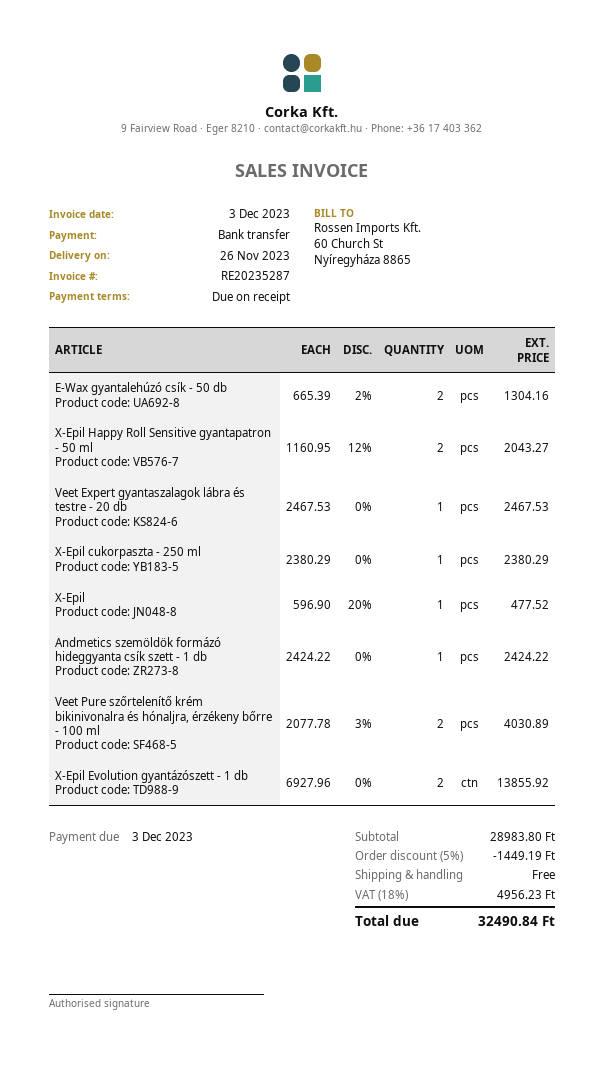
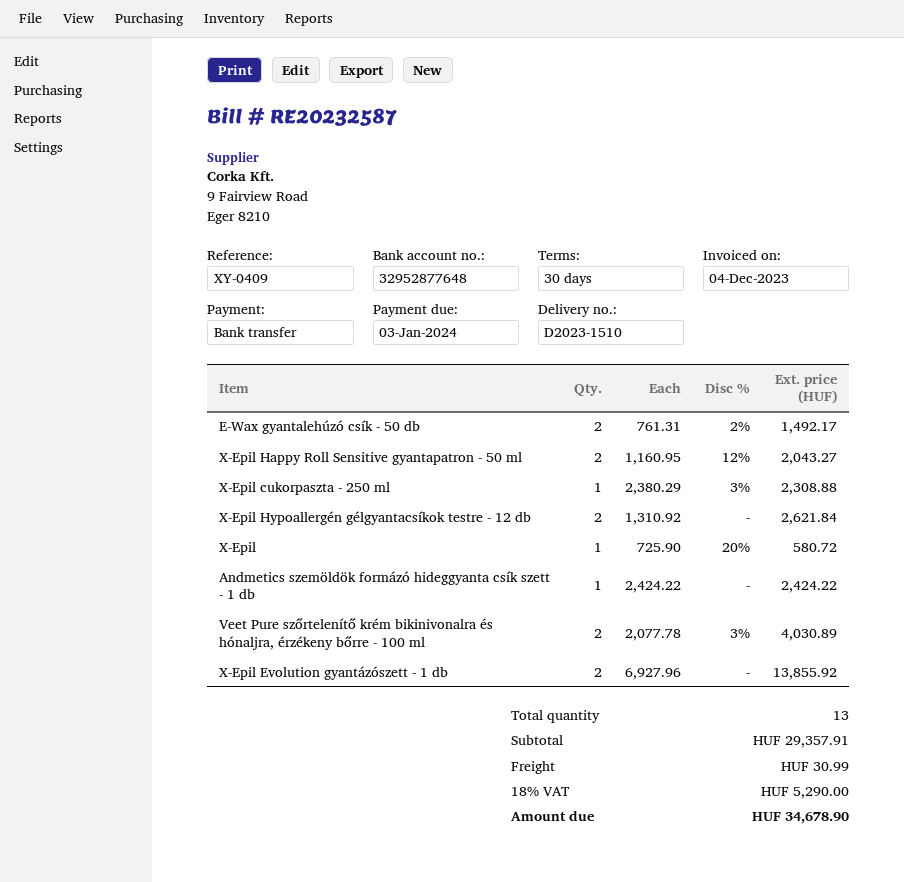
invoice number: RE20235287 -> RE20232587
invoice date: 2023-12-03 -> 2023-12-04
payment terms: on receipt -> 30 days
due date: 2023-12-03 -> 2024-01-03
E-Wax gyantalehúzó csík - 50 db: 2 x 665.39 - 2% = 1304.16 -> 2 x 761.31 - 2% = 1492.17
Veet Expert gyantaszalagok lábra és testre - 20 db: 1 x 2467.53 = 2467.53 -> none
X-Epil cukorpaszta - 250 ml: 1 x 2380.29 = 2380.29 -> 1 x 2380.29 - 3% = 2308.88
X-Epil: 1 x 596.90 - 20% = 477.52 -> 1 x 725.90 - 20% = 580.72
X-Epil Hypoallergén gélgyantacsíkok testre - 12 db: none -> 2 x 1310.92 = 2621.84
subtotal: 28983.80 -> 29357.91
discount: 5% = 1449.19 -> none
shipping: 0.00 -> 30.99
tax: 18% = 4956.23 -> 18% = 5290.00
total: 32490.84 -> 34678.90

